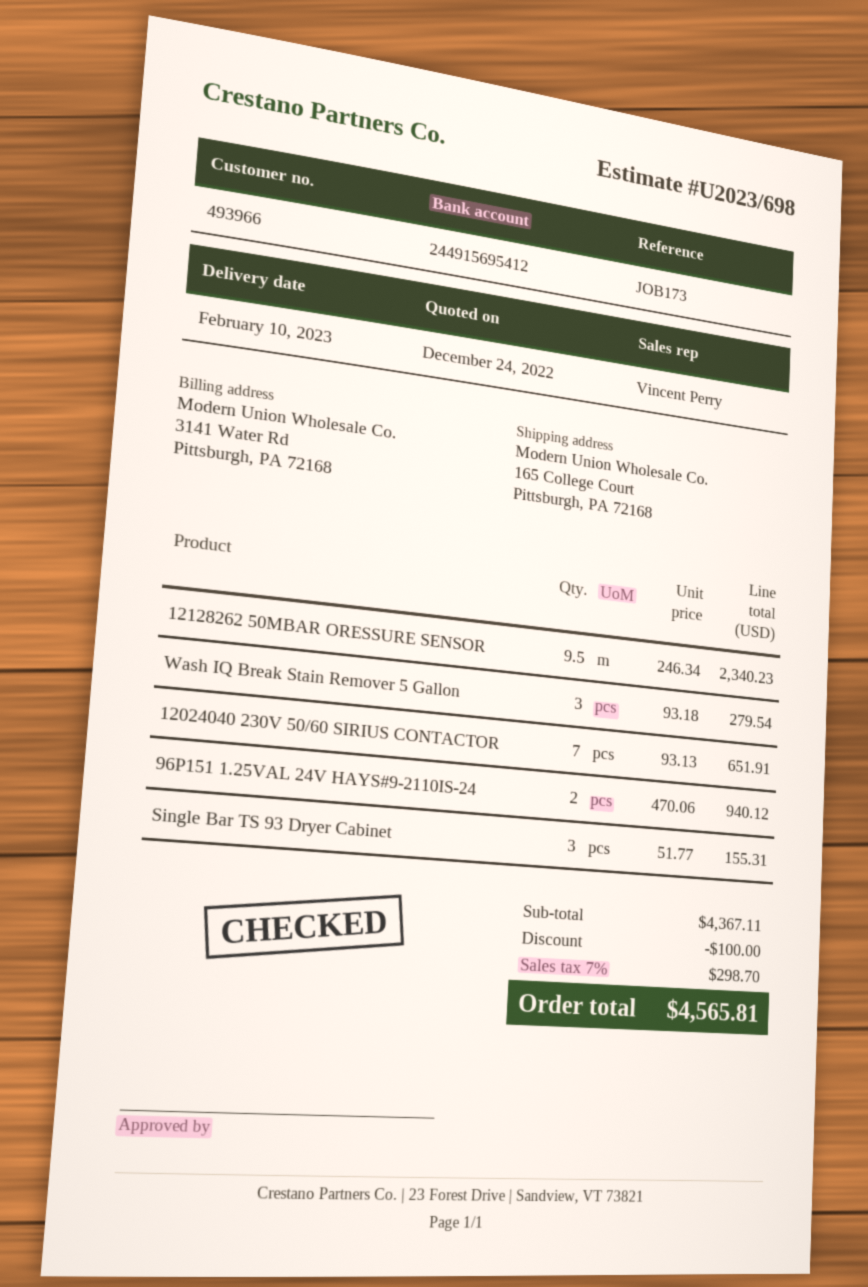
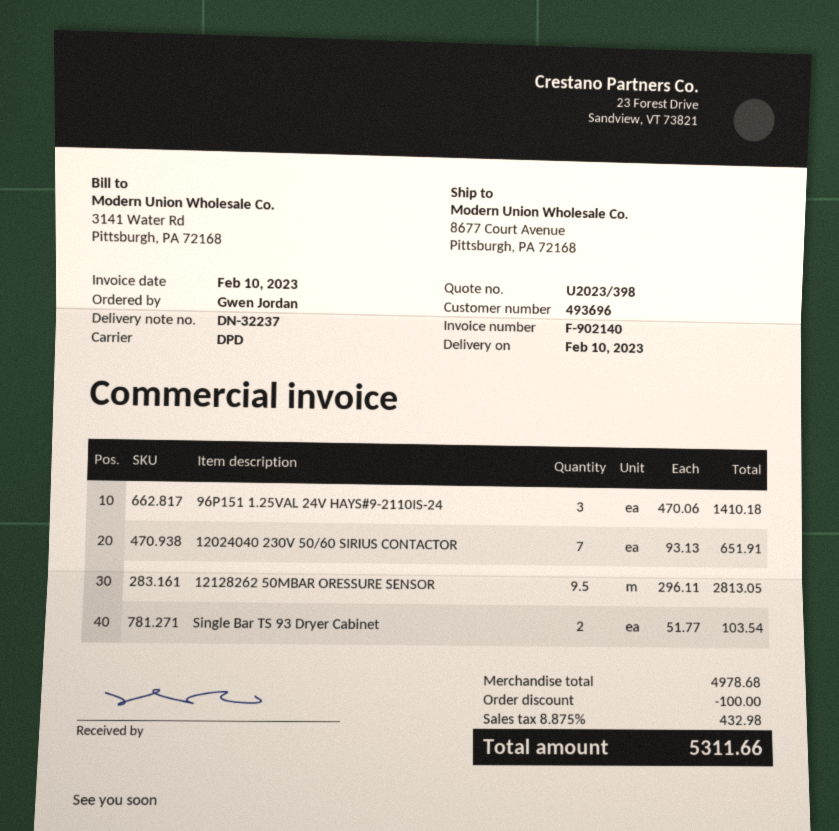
quote number: U2023/698 -> U2023/398
customer number: 493966 -> 493696
ship to: 165 College Court, Pittsburgh, PA 72168 -> 8677 Court Avenue, Pittsburgh, PA 72168
12128262 50MBAR ORESSURE SENSOR: 9.5 x 246.34 = 2340.23 -> 9.5 x 296.11 = 2813.05
Wash IQ Break Stain Remover 5 Gallon: 3 x 93.18 = 279.54 -> none
96P151 1.25VAL 24V HAYS#9-2110IS-24: 2 x 470.06 = 940.12 -> 3 x 470.06 = 1410.18
Single Bar TS 93 Dryer Cabinet: 3 x 51.77 = 155.31 -> 2 x 51.77 = 103.54
subtotal: 4367.11 -> 4978.68
tax: 7% = 298.70 -> 8.875% = 432.98
total: 4565.81 -> 5311.66

